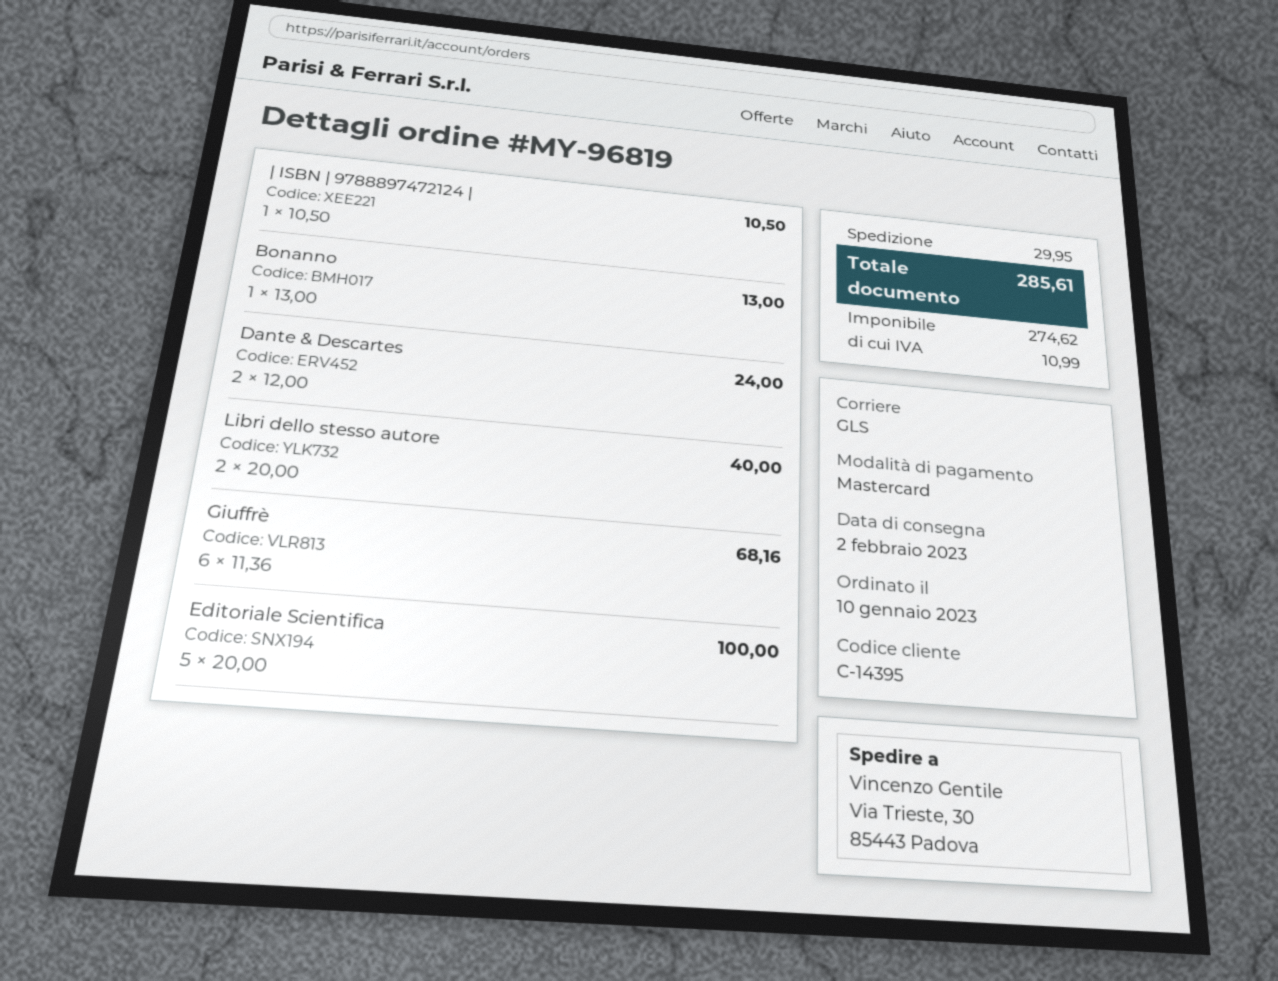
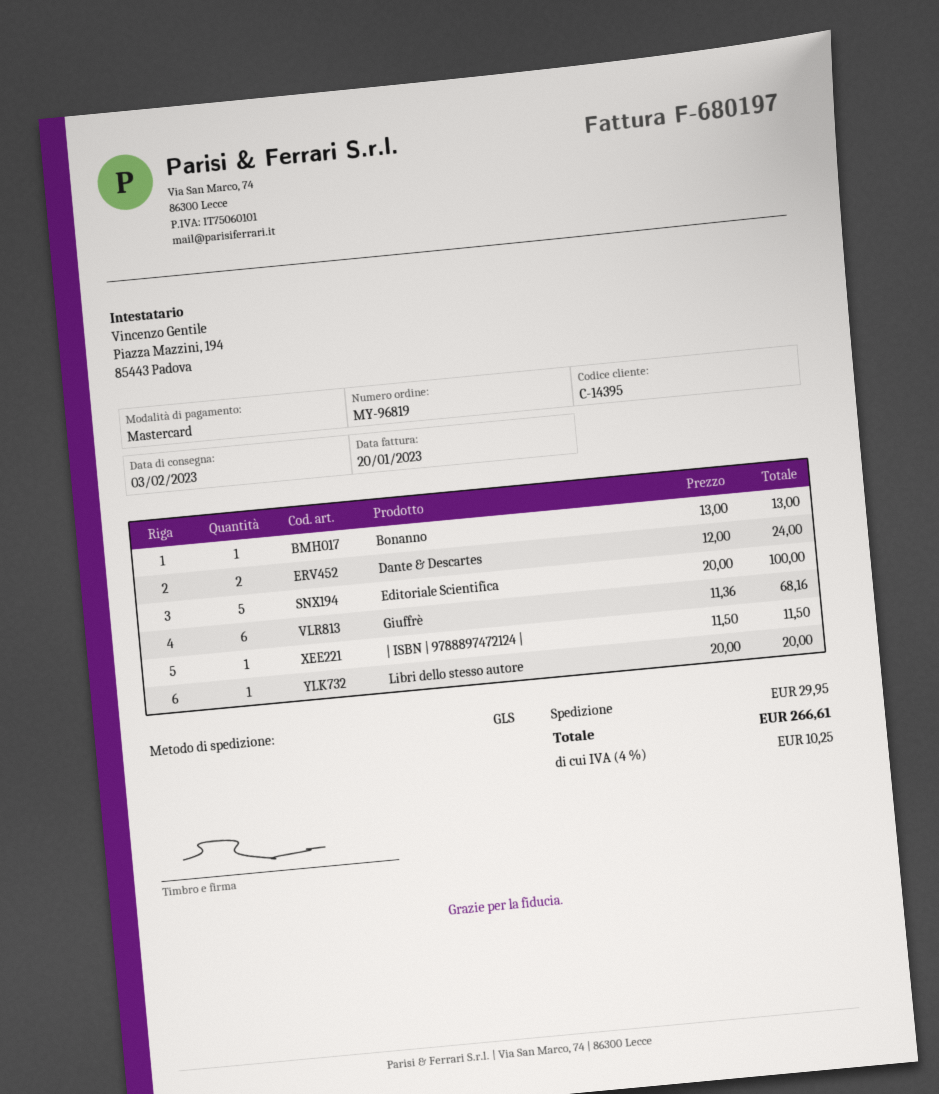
delivery date: 2023-02-02 -> 2023-02-03
| ISBN | 9788897472124 |: 1 x 10.50 = 10.50 -> 1 x 11.50 = 11.50
Libri dello stesso autore: 2 x 20.00 = 40.00 -> 1 x 20.00 = 20.00
tax: 10.99 -> 10.25
total: 285.61 -> 266.61

